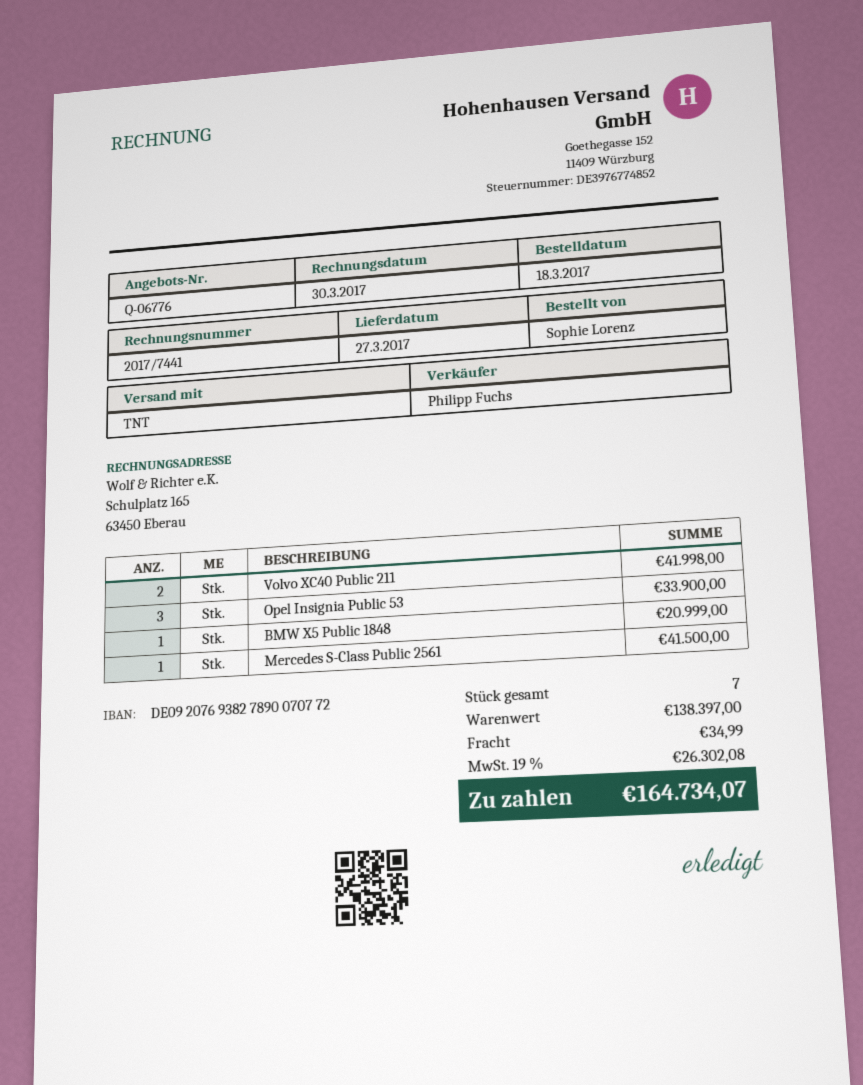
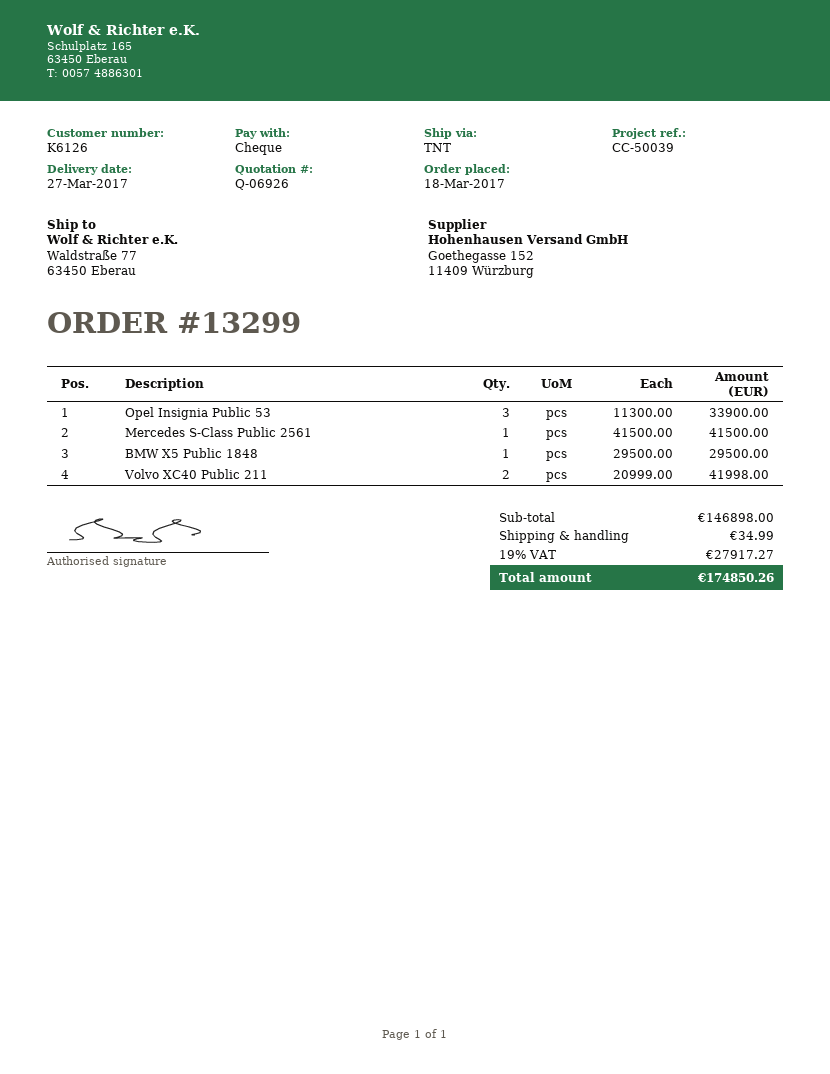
quote number: Q-06776 -> Q-06926
BMW X5 Public 1848: 1 for 20999.00 -> 1 for 29500.00
subtotal: 138397.00 -> 146898.00
tax: 19% = 26302.08 -> 19% = 27917.27
total: 164734.07 -> 174850.26

